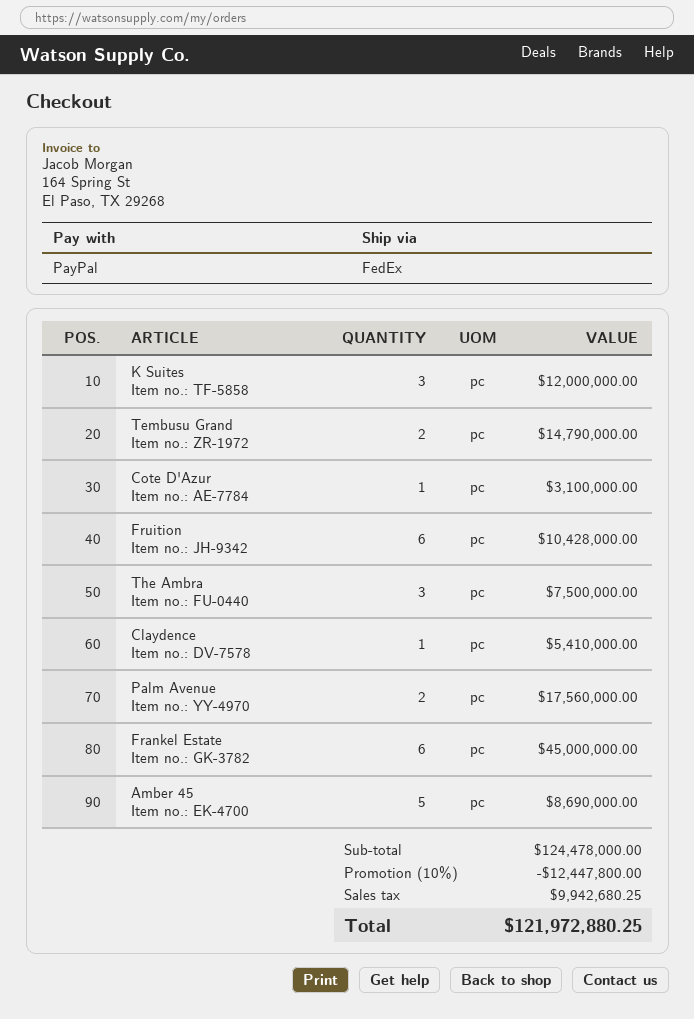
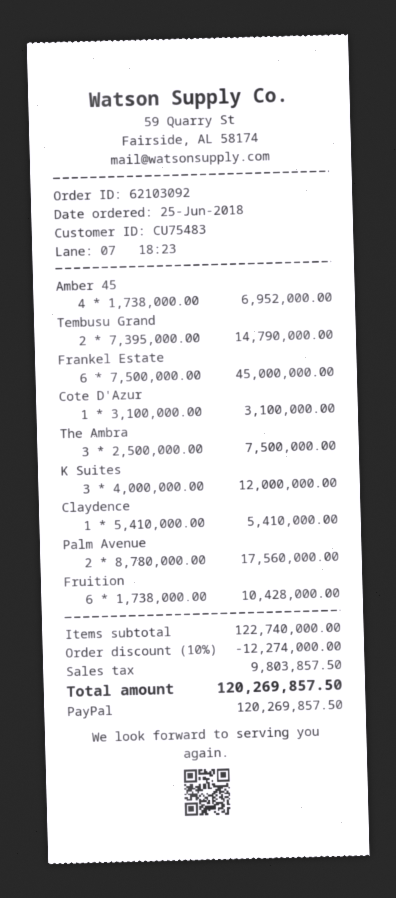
Amber 45: 5 for 8690000.00 -> 4 for 6952000.00
subtotal: 124478000.00 -> 122740000.00
discount: 10% = 12447800.00 -> 10% = 12274000.00
tax: 9942680.25 -> 9803857.50
total: 121972880.25 -> 120269857.50

